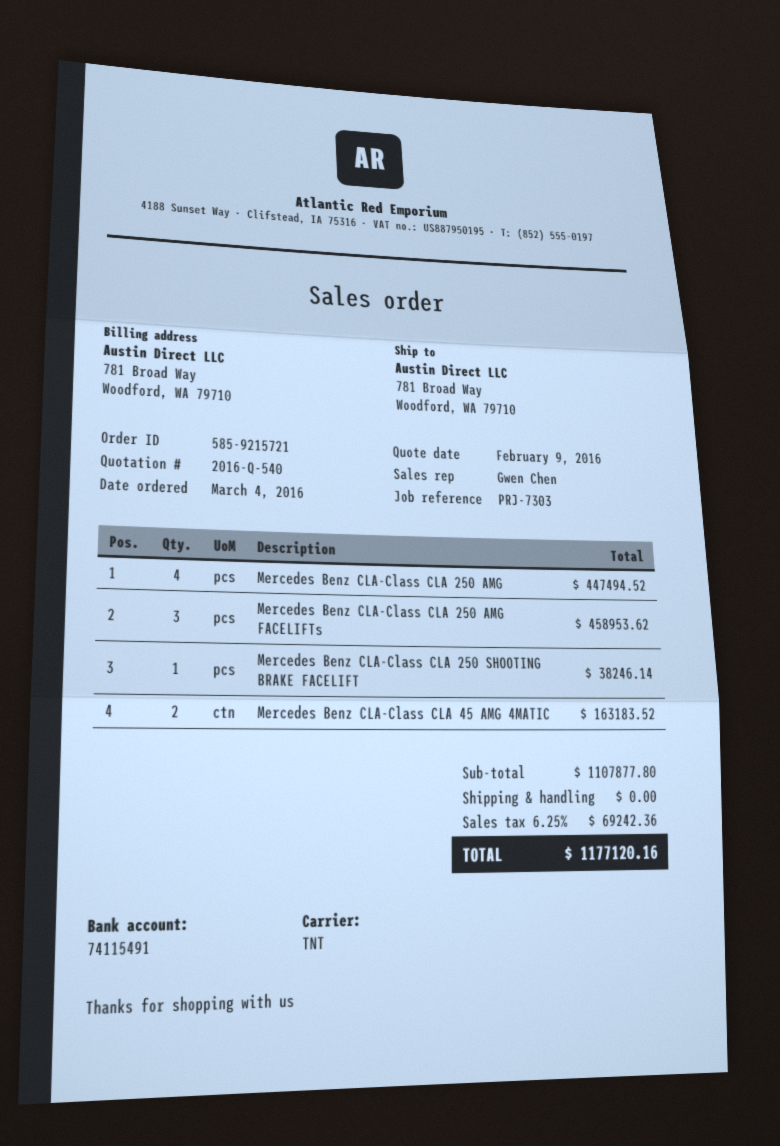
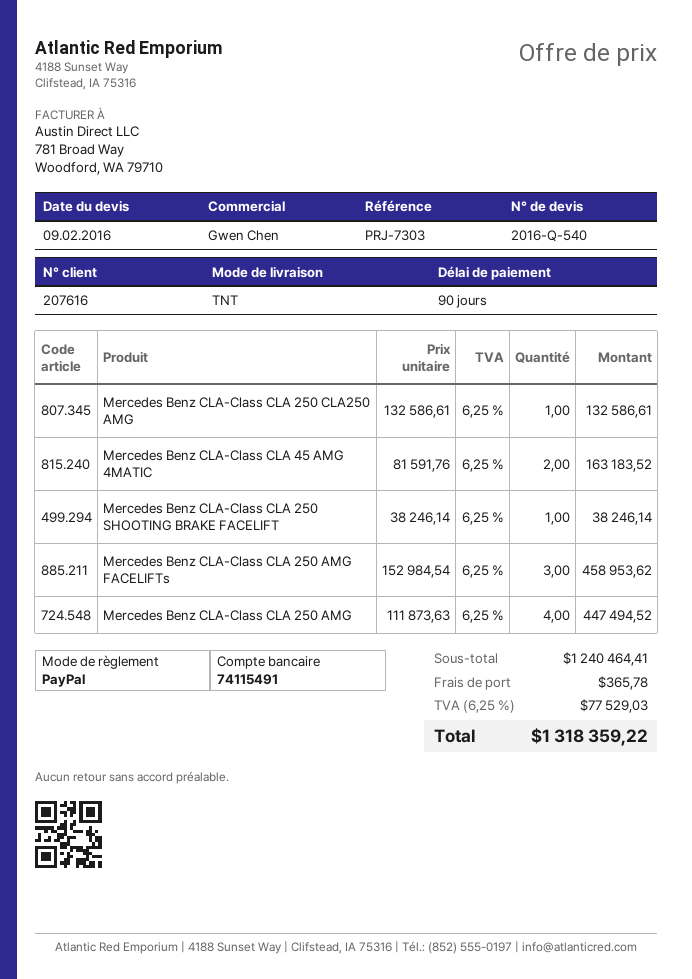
Mercedes Benz CLA-Class CLA 250 CLA250 AMG: none -> 1 for 132586.61
subtotal: 1107877.80 -> 1240464.41
shipping: 0.00 -> 365.78
tax: 6.25% = 69242.36 -> 6.25% = 77529.03
total: 1177120.16 -> 1318359.22

